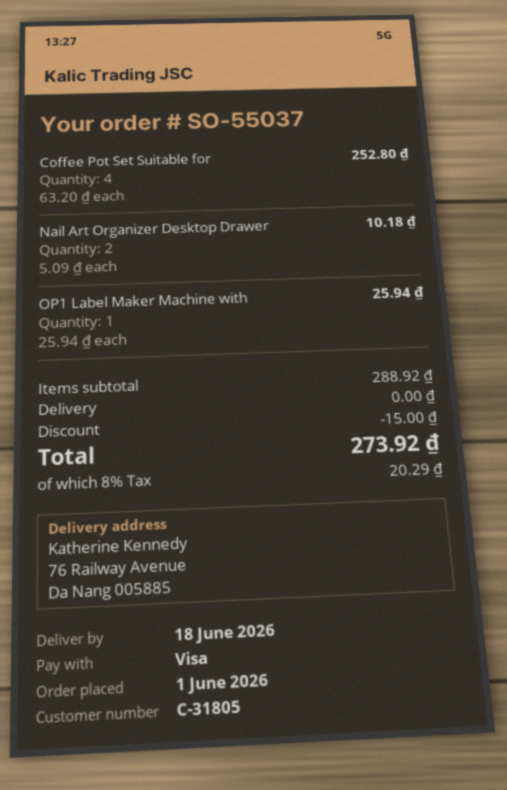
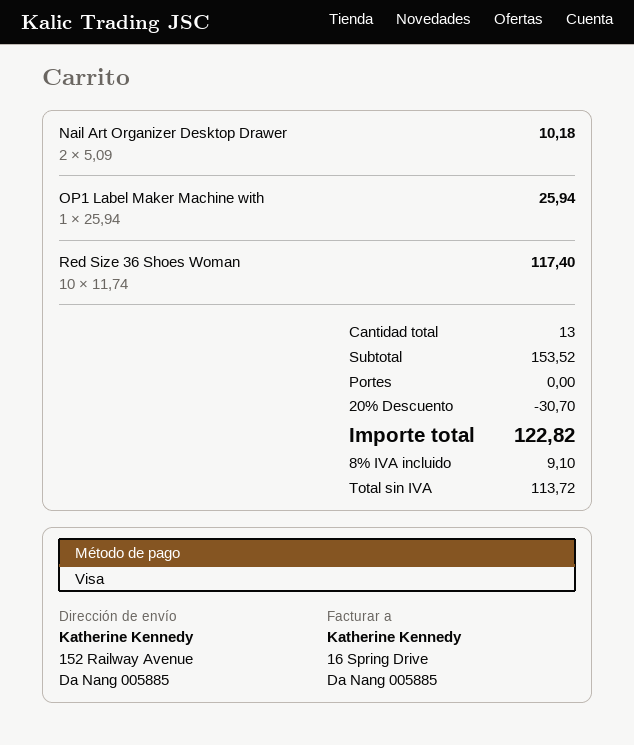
ship to: 76 Railway Avenue, Da Nang 005885 -> 152 Railway Avenue, Da Nang 005885
Coffee Pot Set Suitable for: 4 x 63.20 = 252.80 -> none
Red Size 36 Shoes Woman: none -> 10 x 11.74 = 117.40
subtotal: 288.92 -> 153.52
discount: 15.00 -> 30.70
tax: 8% = 20.29 -> 8% = 9.10
total: 273.92 -> 122.82

